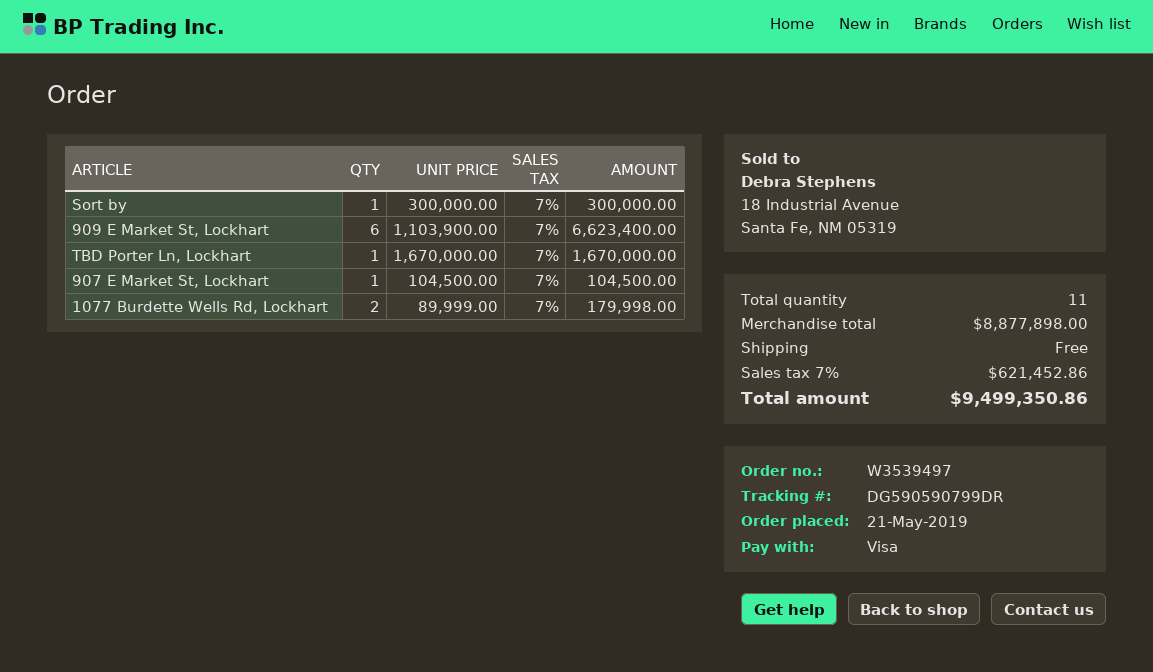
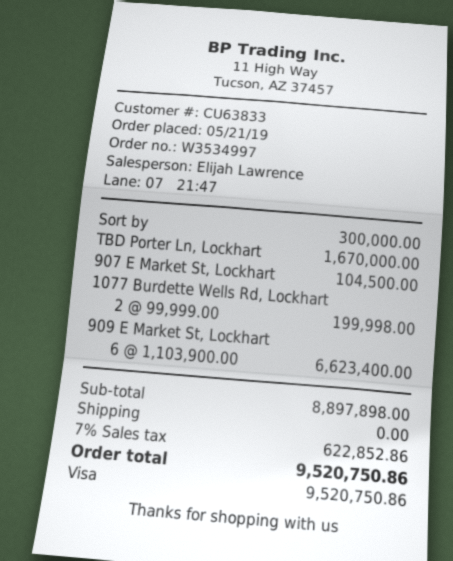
order number: W3539497 -> W3534997
1077 Burdette Wells Rd, Lockhart: 2 x 89999.00 = 179998.00 -> 2 x 99999.00 = 199998.00
subtotal: 8877898.00 -> 8897898.00
tax: 7% = 621452.86 -> 7% = 622852.86
total: 9499350.86 -> 9520750.86

